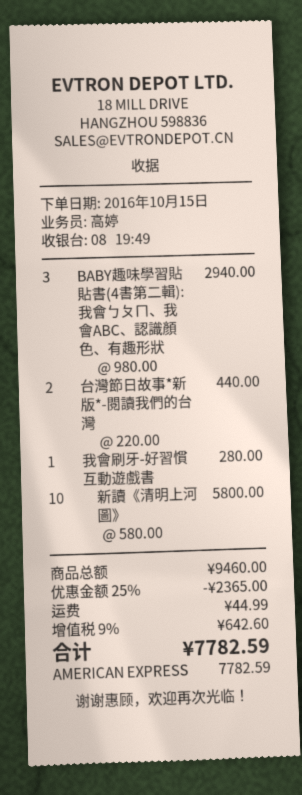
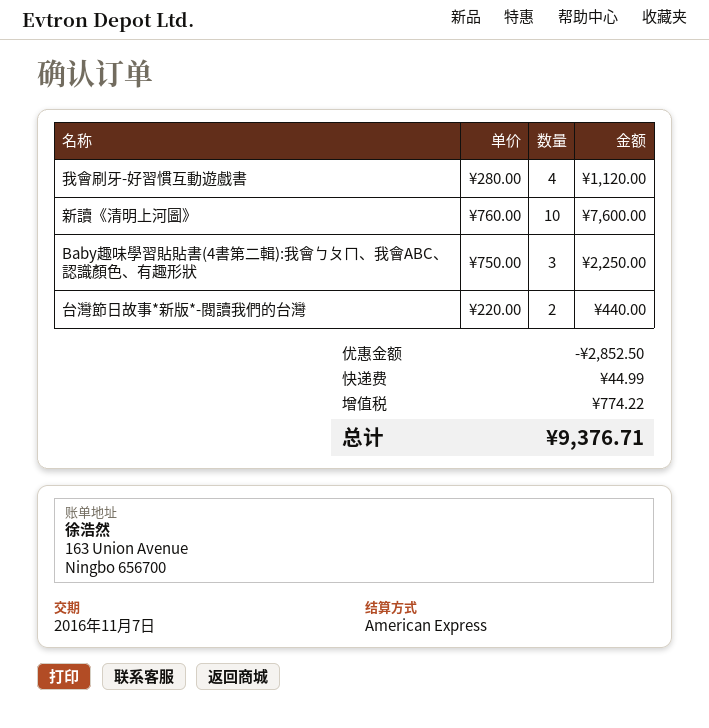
BABY趣味學習貼貼書(4書第二輯):我會ㄅㄆㄇ、我會ABC、認識顏色、有趣形狀: 3 x 980.00 = 2940.00 -> 3 x 750.00 = 2250.00
我會刷牙-好習慣互動遊戲書: 1 x 280.00 = 280.00 -> 4 x 280.00 = 1120.00
新讀《清明上河圖》: 10 x 580.00 = 5800.00 -> 10 x 760.00 = 7600.00
discount: 2365.00 -> 2852.50
tax: 642.60 -> 774.22
total: 7782.59 -> 9376.71

